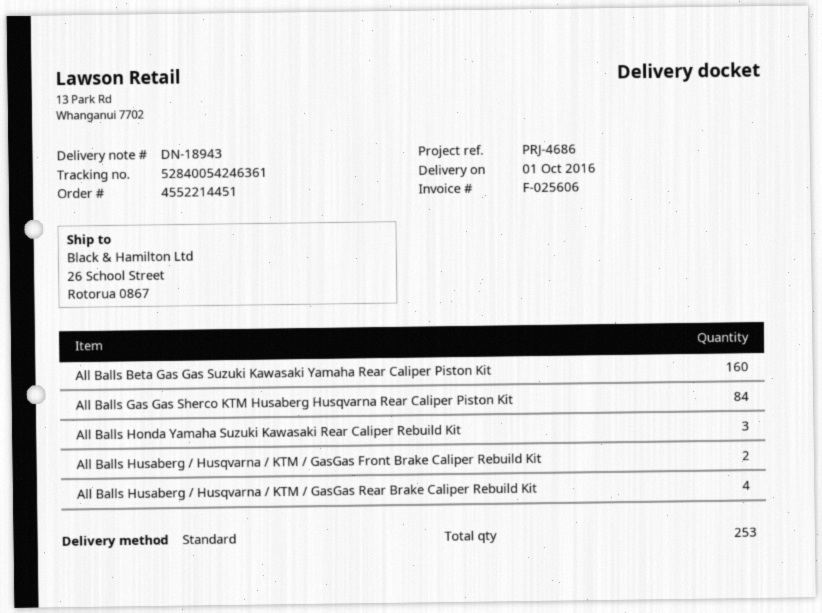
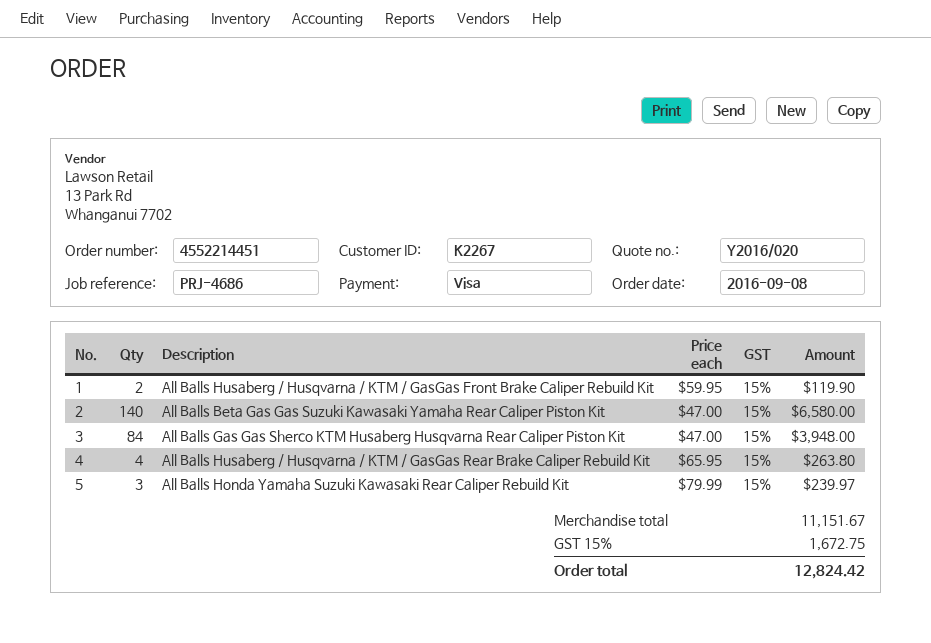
All Balls Beta Gas Gas Suzuki Kawasaki Yamaha Rear Caliper Piston Kit: 160 -> 140

